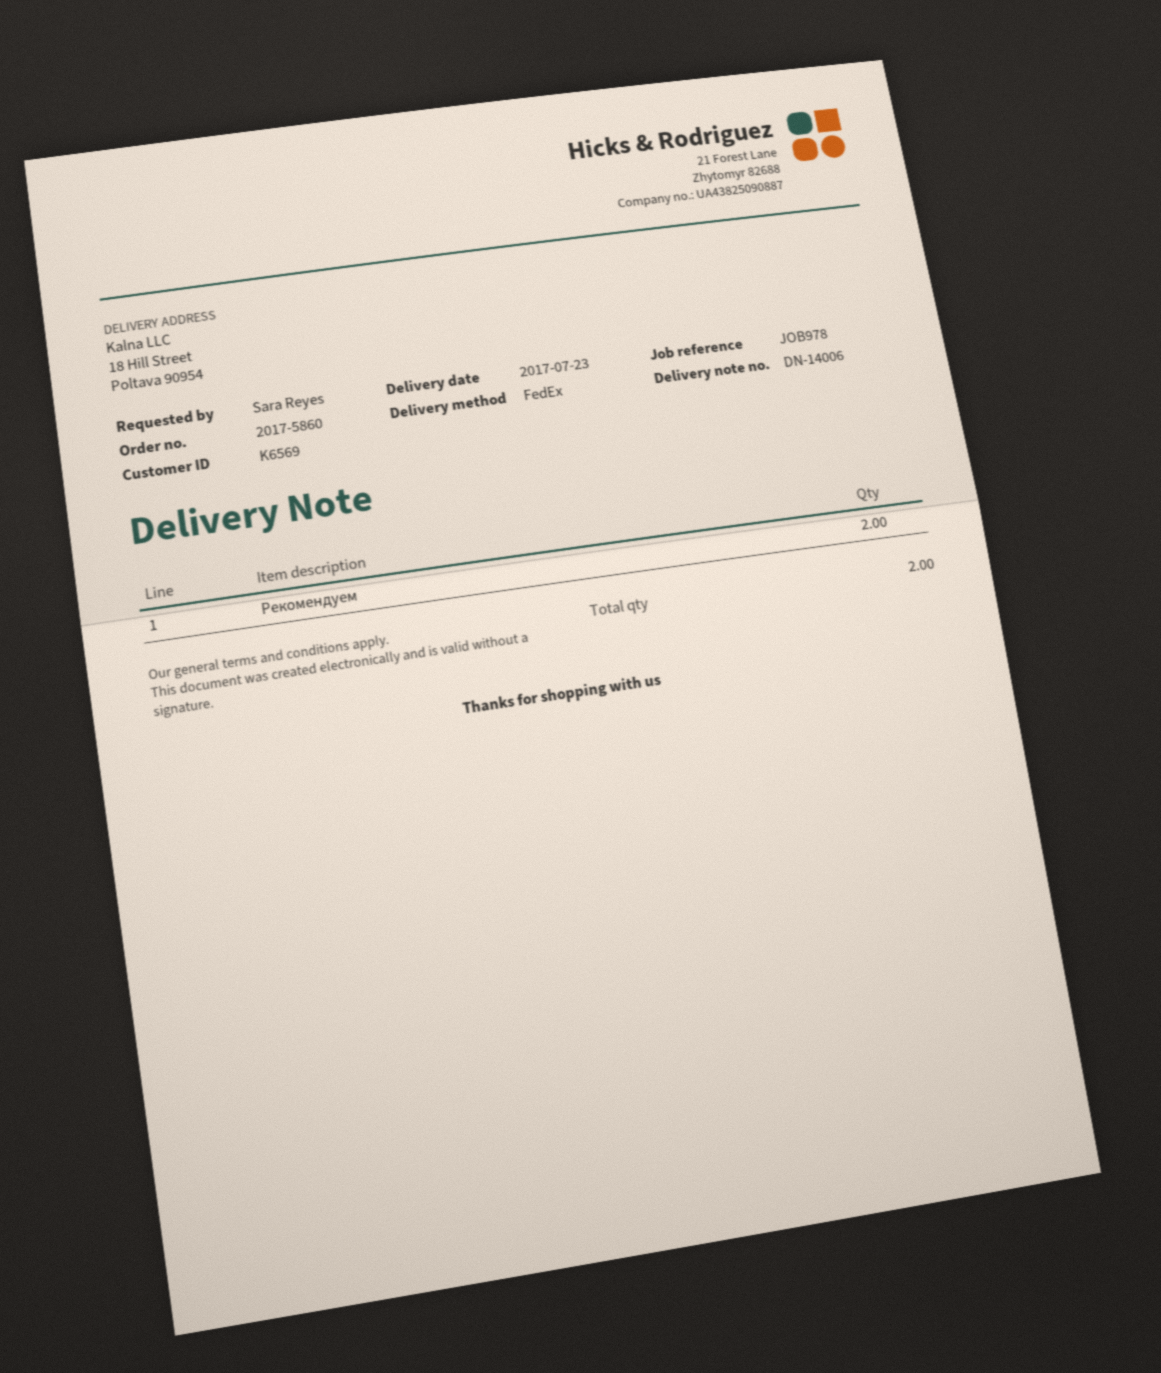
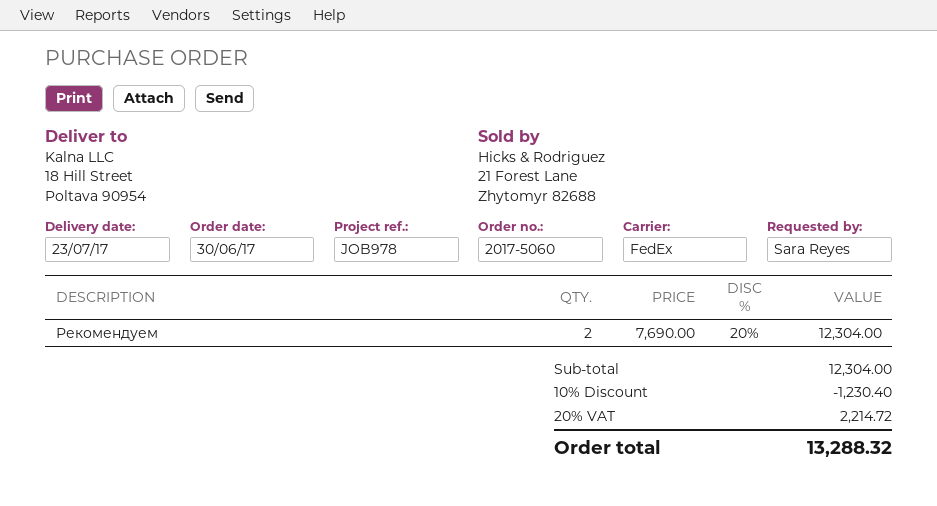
order number: 2017-5860 -> 2017-5060

